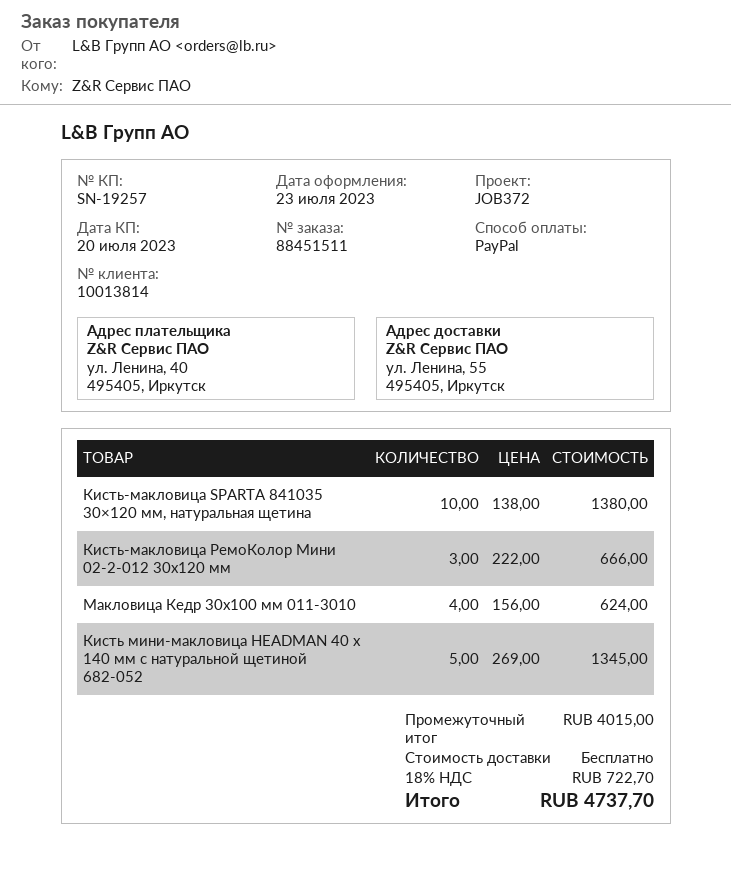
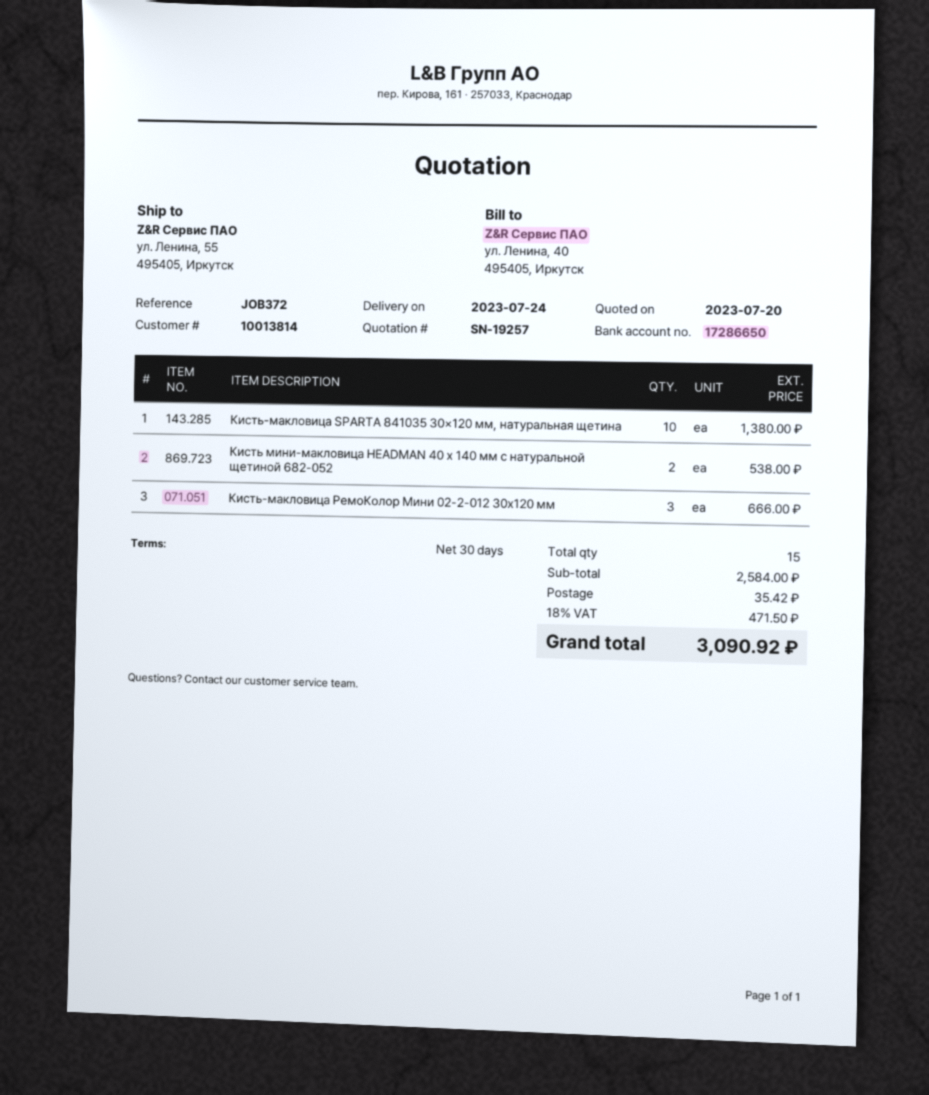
Макловица Кедр 30х100 мм 011-3010: 4 for 624.00 -> none
Кисть мини-макловица HEADMAN 40 х 140 мм с натуральной щетиной 682-052: 5 for 1345.00 -> 2 for 538.00
subtotal: 4015.00 -> 2584.00
shipping: 0.00 -> 35.42
tax: 18% = 722.70 -> 18% = 471.50
total: 4737.70 -> 3090.92

